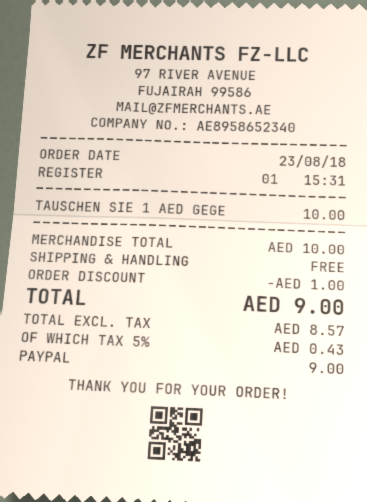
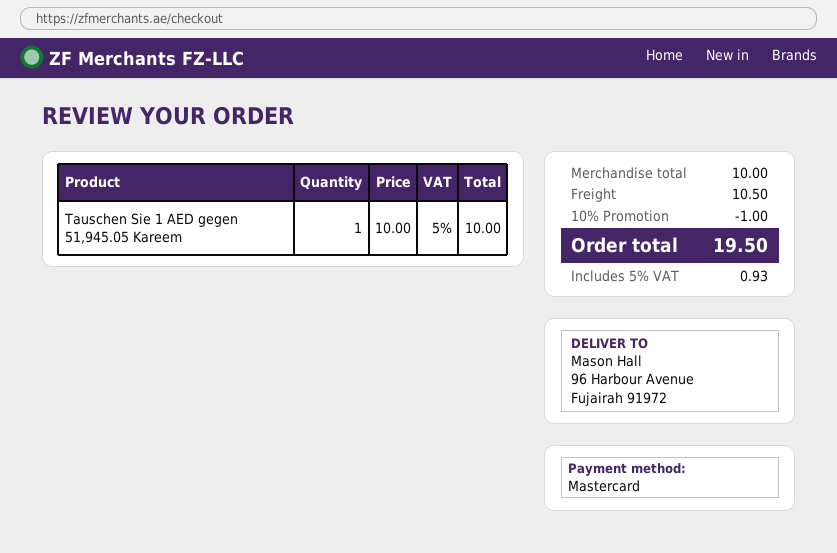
payment method: PayPal -> Mastercard
shipping: 0.00 -> 10.50
tax: 5% = 0.43 -> 5% = 0.93
total: 9.00 -> 19.50

